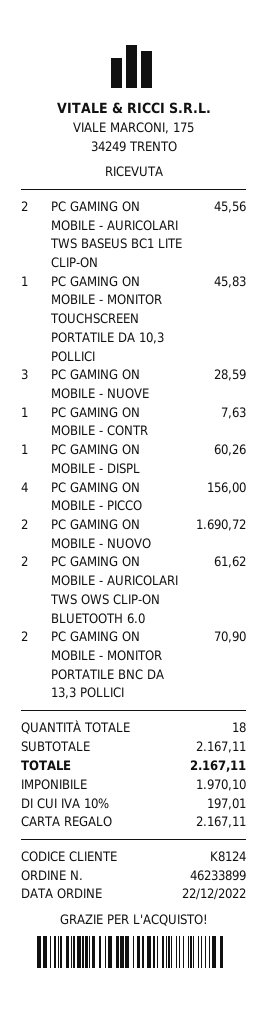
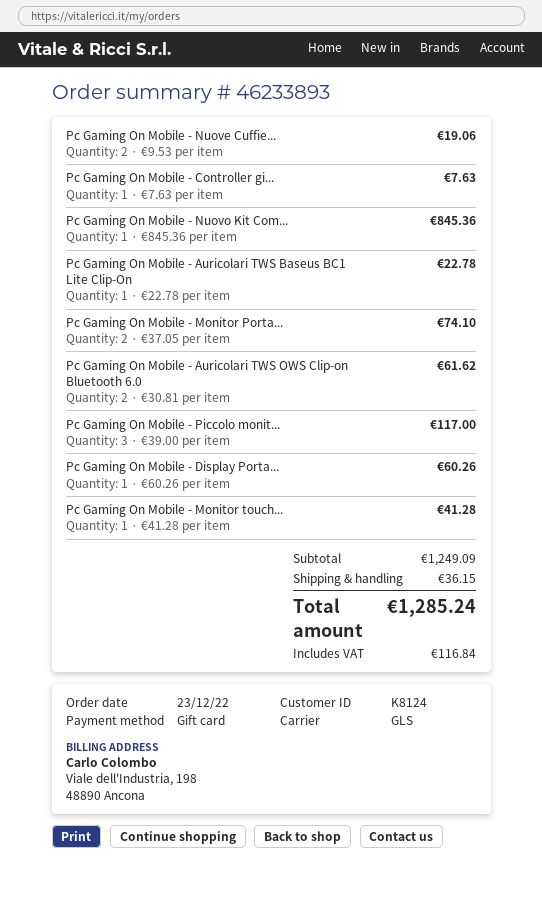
order number: 46233899 -> 46233893
order date: 2022-12-22 -> 2022-12-23
PC GAMING ON MOBILE - AURICOLARI TWS BASEUS BC1 LITE CLIP-ON: 2 for 45.56 -> 1 for 22.78
PC GAMING ON MOBILE - MONITOR TOUCHSCREEN PORTATILE DA 10,3 POLLICI: 1 for 45.83 -> 1 for 41.28
PC GAMING ON MOBILE - NUOVE: 3 for 28.59 -> 2 for 19.06
PC GAMING ON MOBILE - PICCO: 4 for 156.00 -> 3 for 117.00
PC GAMING ON MOBILE - NUOVO: 2 for 1690.72 -> 1 for 845.36
PC GAMING ON MOBILE - MONITOR PORTATILE BNC DA 13,3 POLLICI: 2 for 70.90 -> 2 for 74.10
subtotal: 2167.11 -> 1249.09
shipping: none -> 36.15
tax: 197.01 -> 116.84
total: 2167.11 -> 1285.24

